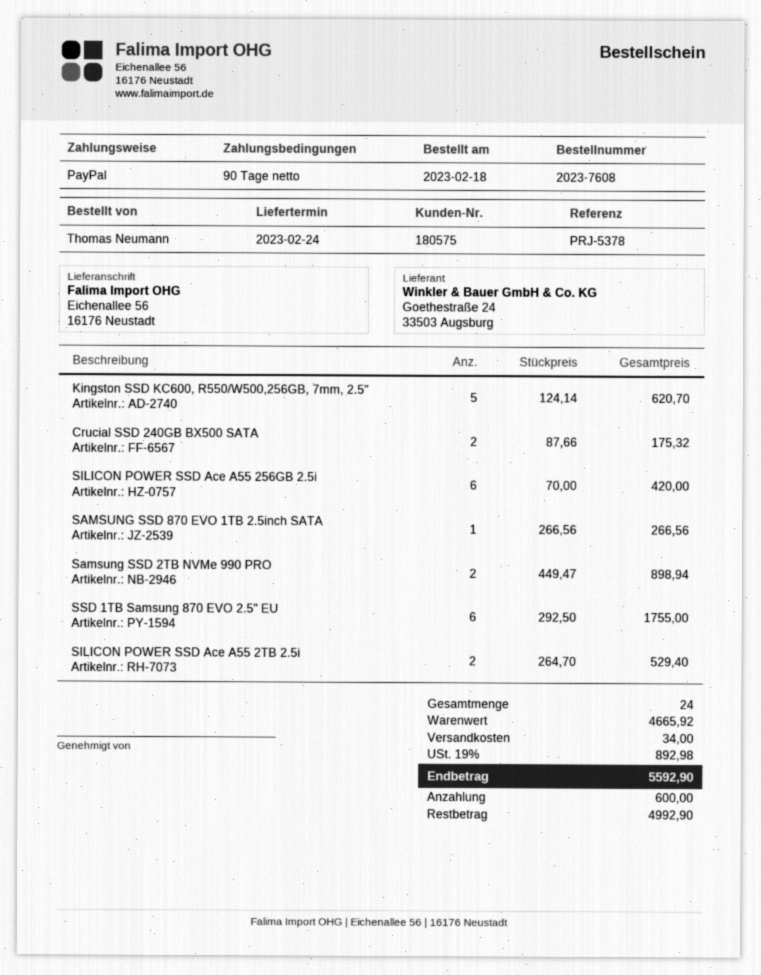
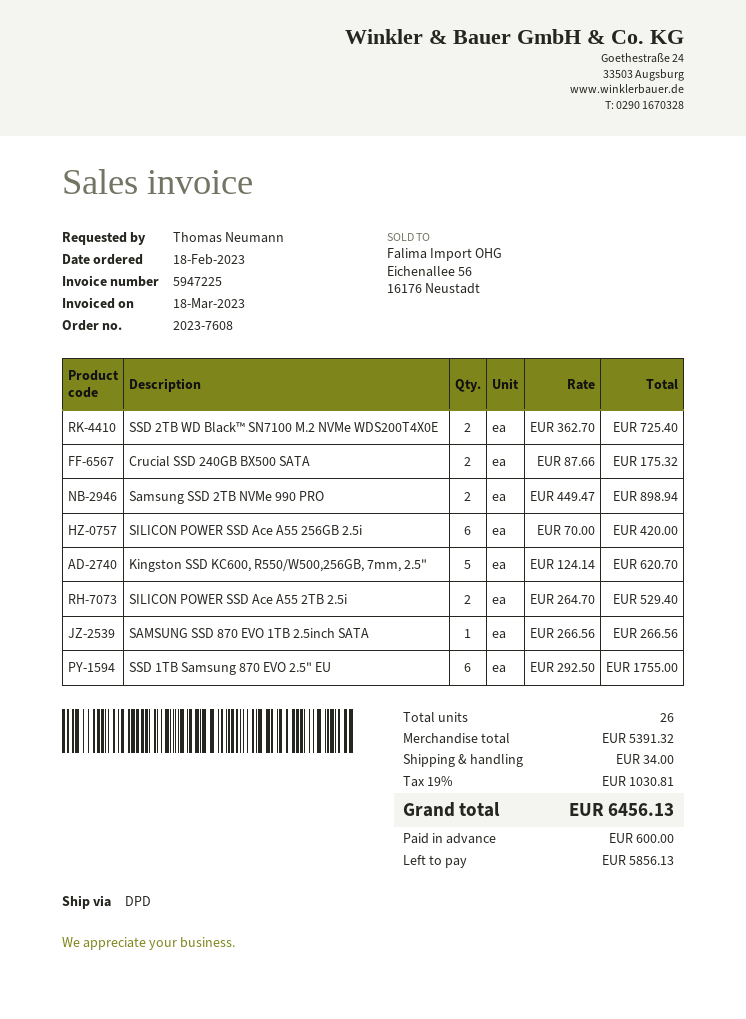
SSD 2TB WD Black™ SN7100 M.2 NVMe WDS200T4X0E: none -> 2 x 362.70 = 725.40
total quantity: 24 -> 26
subtotal: 4665.92 -> 5391.32
tax: 19% = 892.98 -> 19% = 1030.81
total: 5592.90 -> 6456.13
balance: 4992.90 -> 5856.13

